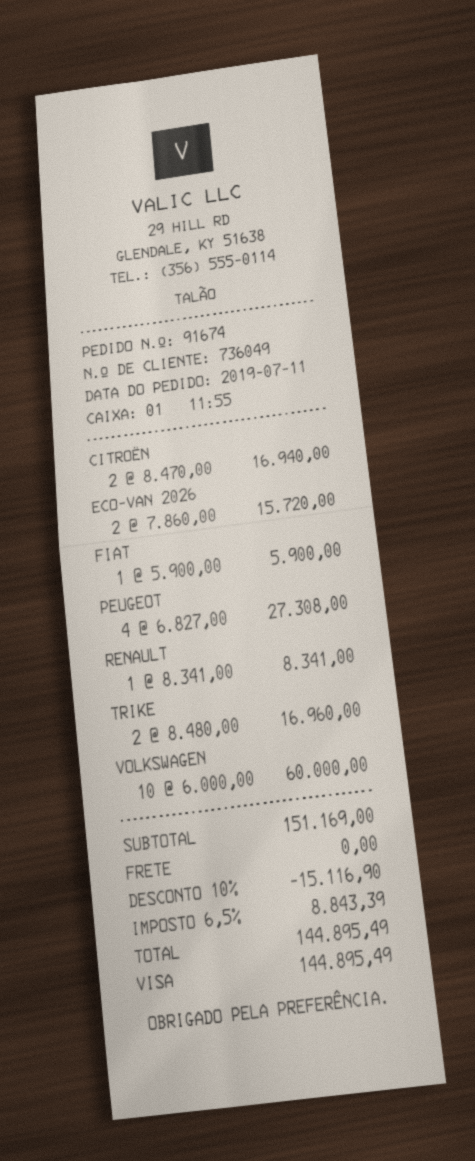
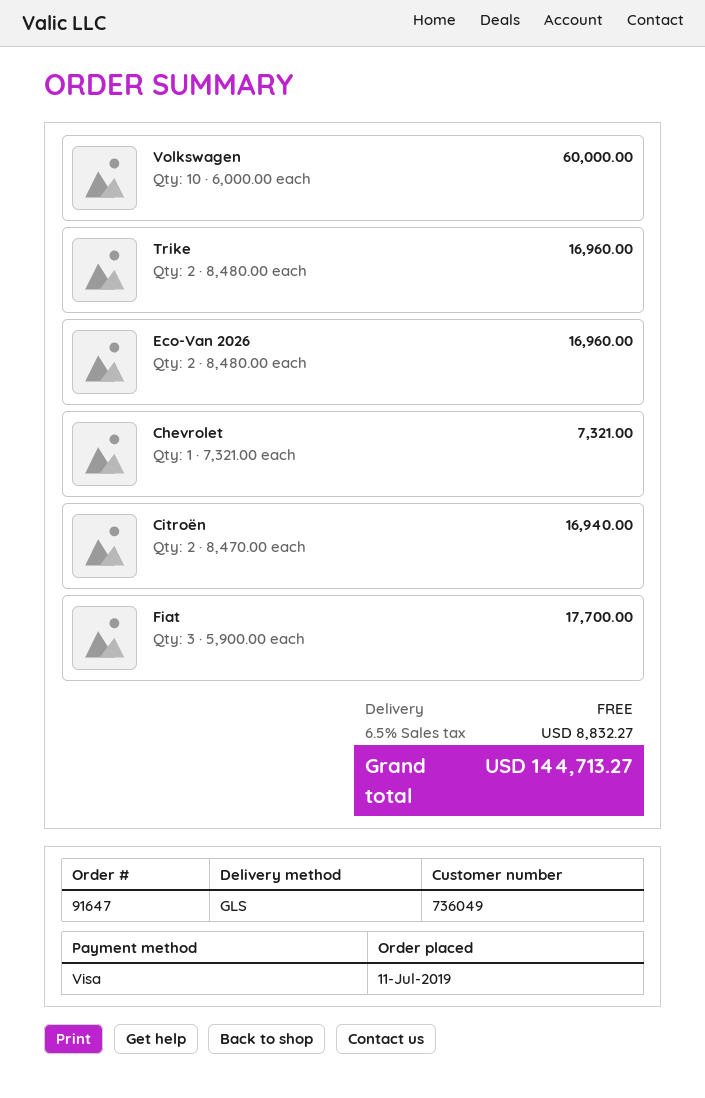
order number: 91674 -> 91647
ECO-VAN 2026: 2 x 7860.00 = 15720.00 -> 2 x 8480.00 = 16960.00
FIAT: 1 x 5900.00 = 5900.00 -> 3 x 5900.00 = 17700.00
PEUGEOT: 4 x 6827.00 = 27308.00 -> none
RENAULT: 1 x 8341.00 = 8341.00 -> none
Chevrolet: none -> 1 x 7321.00 = 7321.00
discount: 10% = 15116.90 -> none
tax: 6.5% = 8843.39 -> 6.5% = 8832.27
total: 144895.49 -> 144713.27

